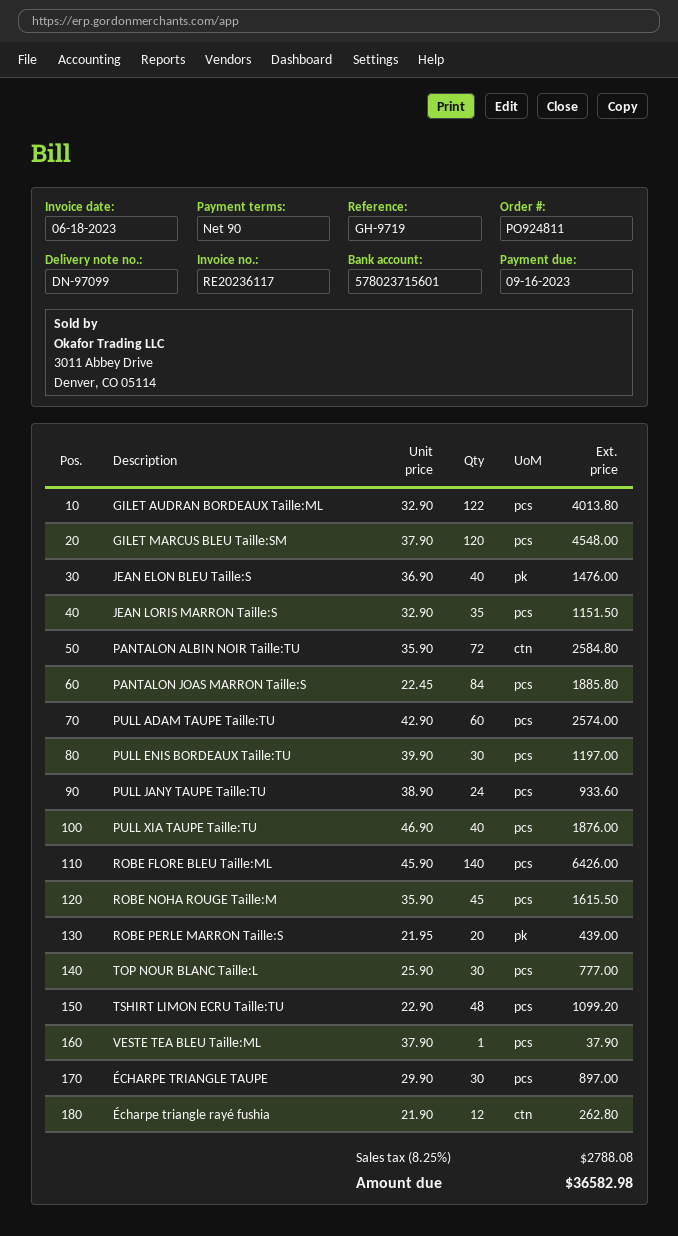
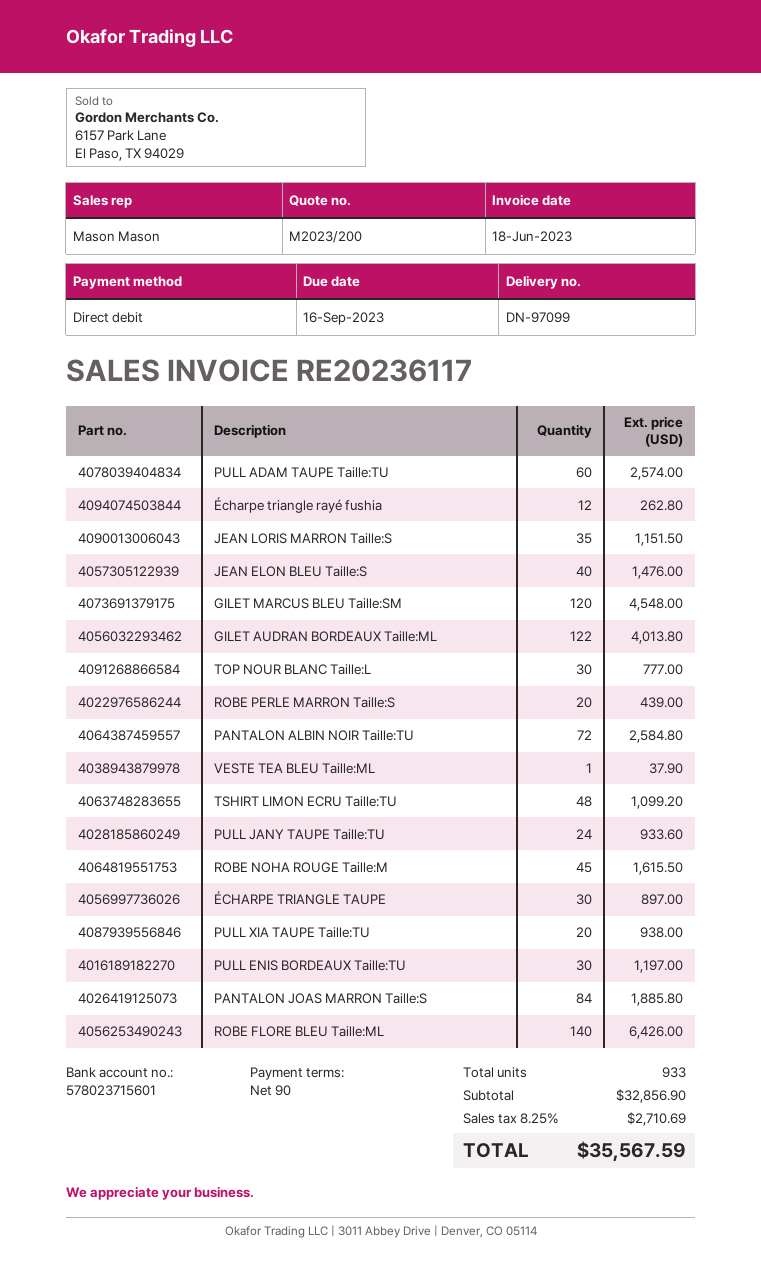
PULL XIA TAUPE Taille:TU: 40 for 1876.00 -> 20 for 938.00
tax: 8.25% = 2788.08 -> 8.25% = 2710.69
total: 36582.98 -> 35567.59

